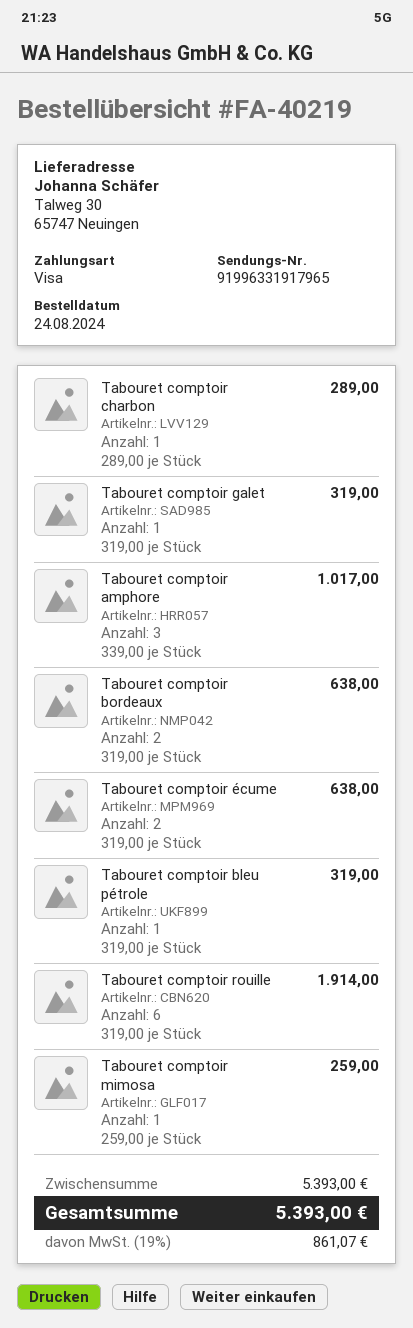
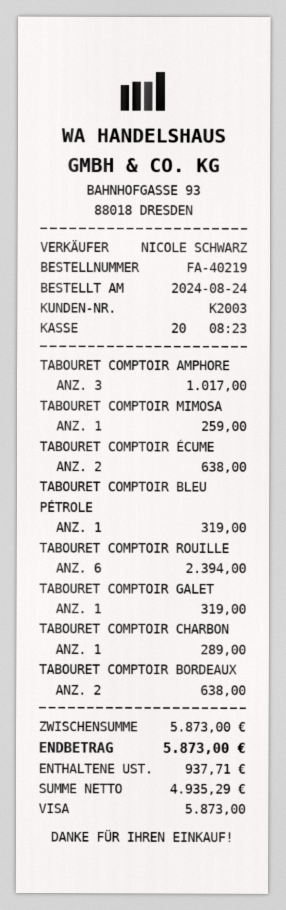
Tabouret comptoir rouille: 6 for 1914.00 -> 6 for 2394.00
subtotal: 5393.00 -> 5873.00
tax: 861.07 -> 937.71
total: 5393.00 -> 5873.00

